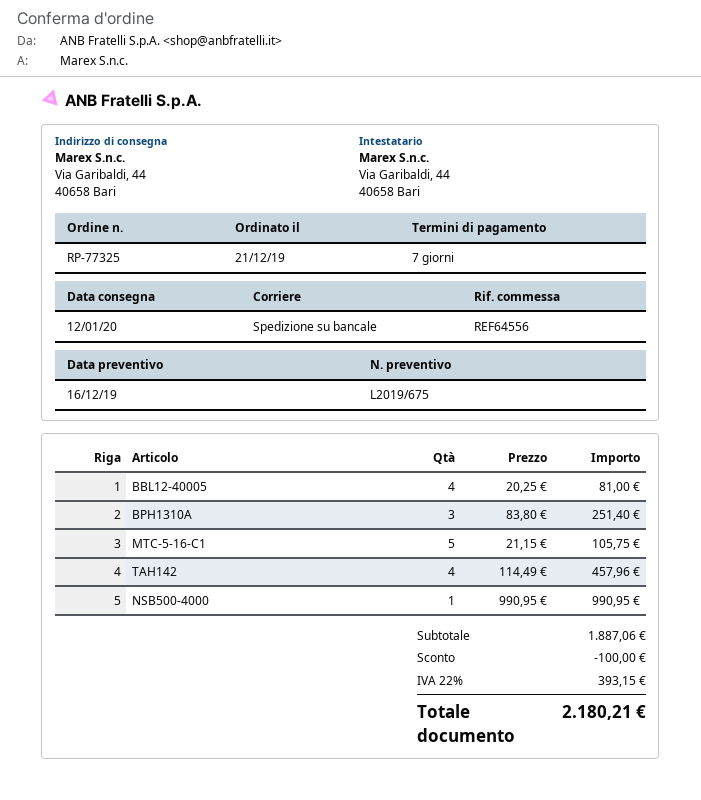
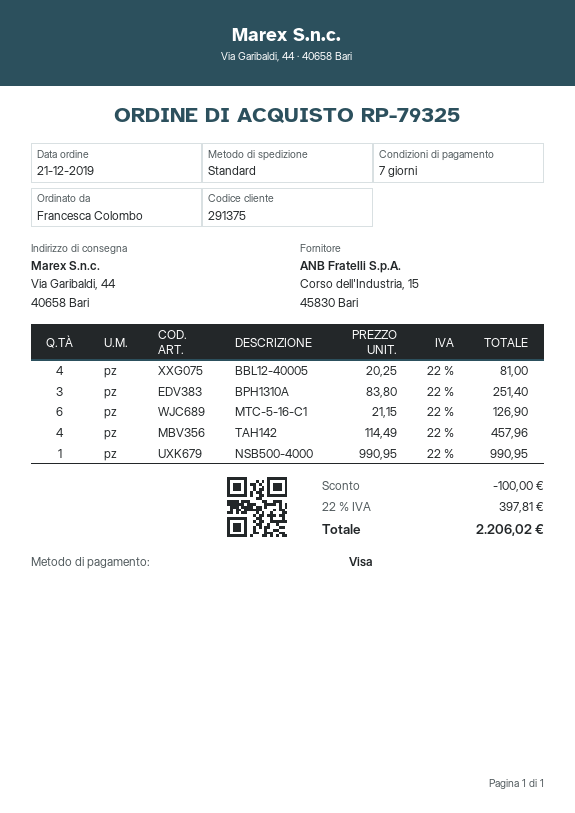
order number: RP-77325 -> RP-79325
shipping method: pallet freight -> standard
MTC-5-16-C1: 5 x 21.15 = 105.75 -> 6 x 21.15 = 126.90
tax: 22% = 393.15 -> 22% = 397.81
total: 2180.21 -> 2206.02

